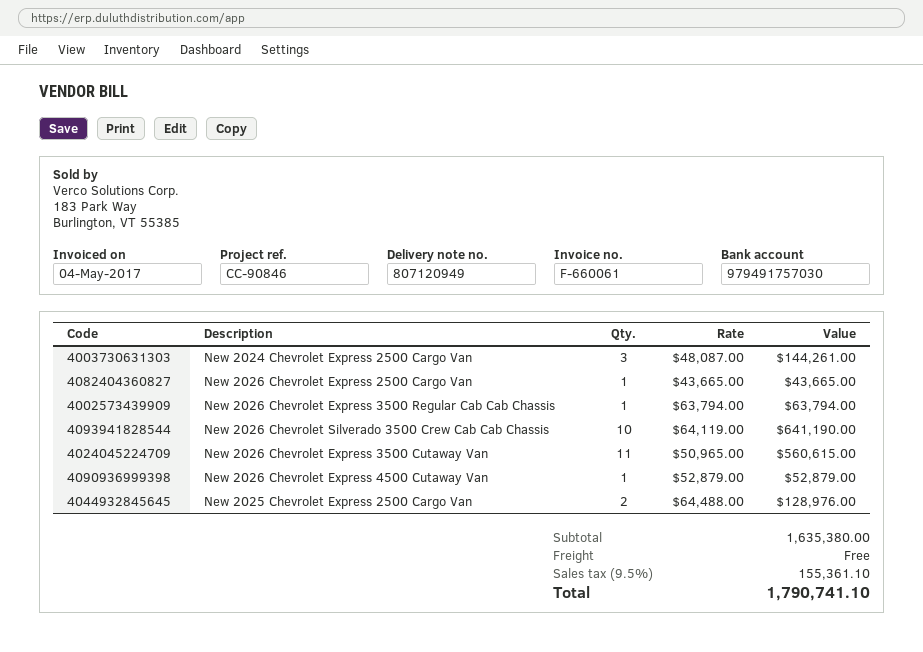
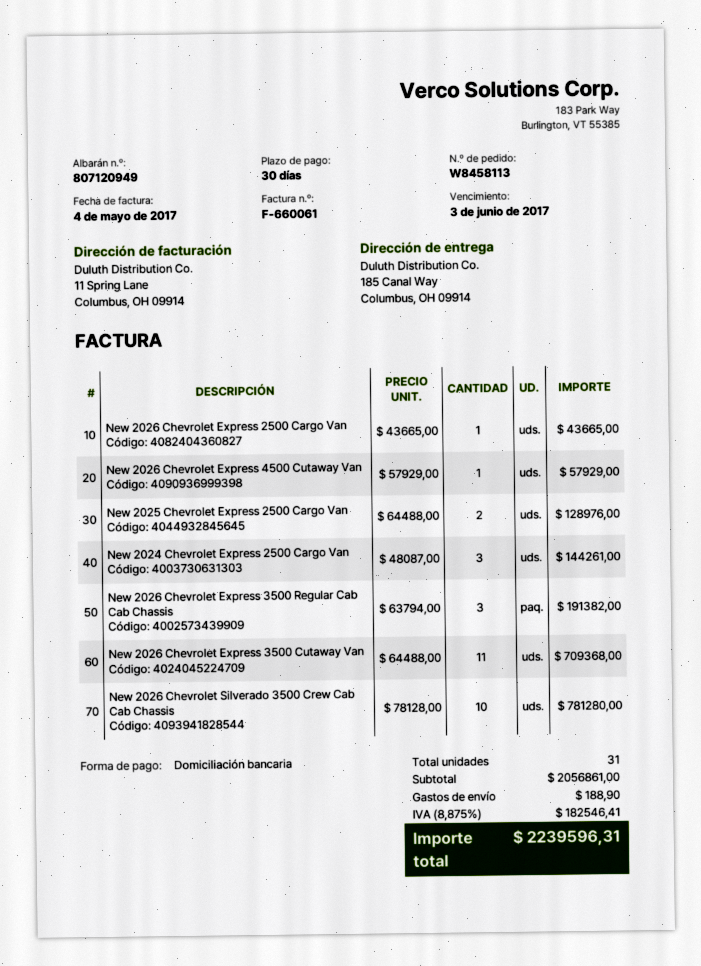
New 2026 Chevrolet Express 3500 Regular Cab Cab Chassis: 1 x 63794.00 = 63794.00 -> 3 x 63794.00 = 191382.00
New 2026 Chevrolet Silverado 3500 Crew Cab Cab Chassis: 10 x 64119.00 = 641190.00 -> 10 x 78128.00 = 781280.00
New 2026 Chevrolet Express 3500 Cutaway Van: 11 x 50965.00 = 560615.00 -> 11 x 64488.00 = 709368.00
New 2026 Chevrolet Express 4500 Cutaway Van: 1 x 52879.00 = 52879.00 -> 1 x 57929.00 = 57929.00
subtotal: 1635380.00 -> 2056861.00
shipping: 0.00 -> 188.90
tax: 9.5% = 155361.10 -> 8.875% = 182546.41
total: 1790741.10 -> 2239596.31

